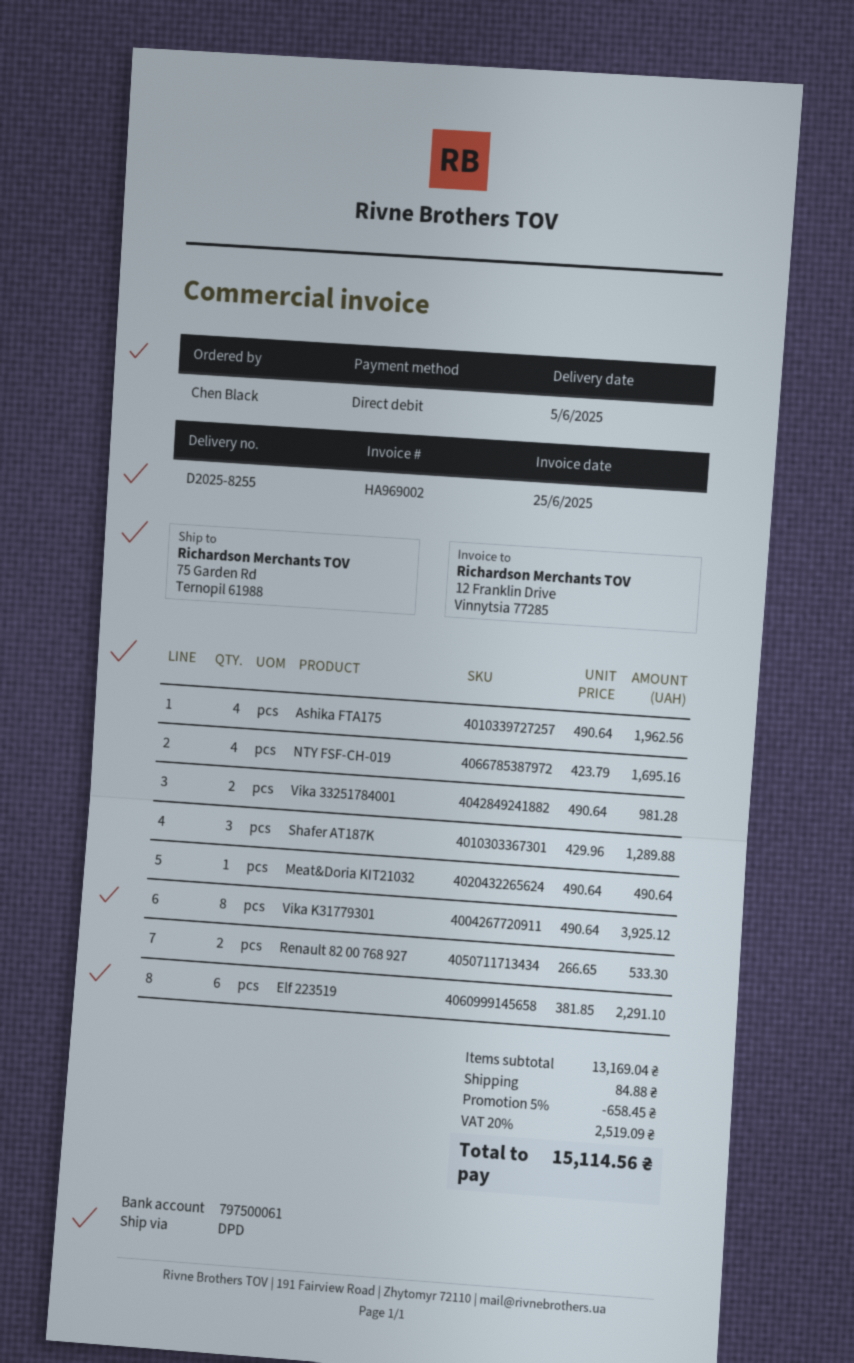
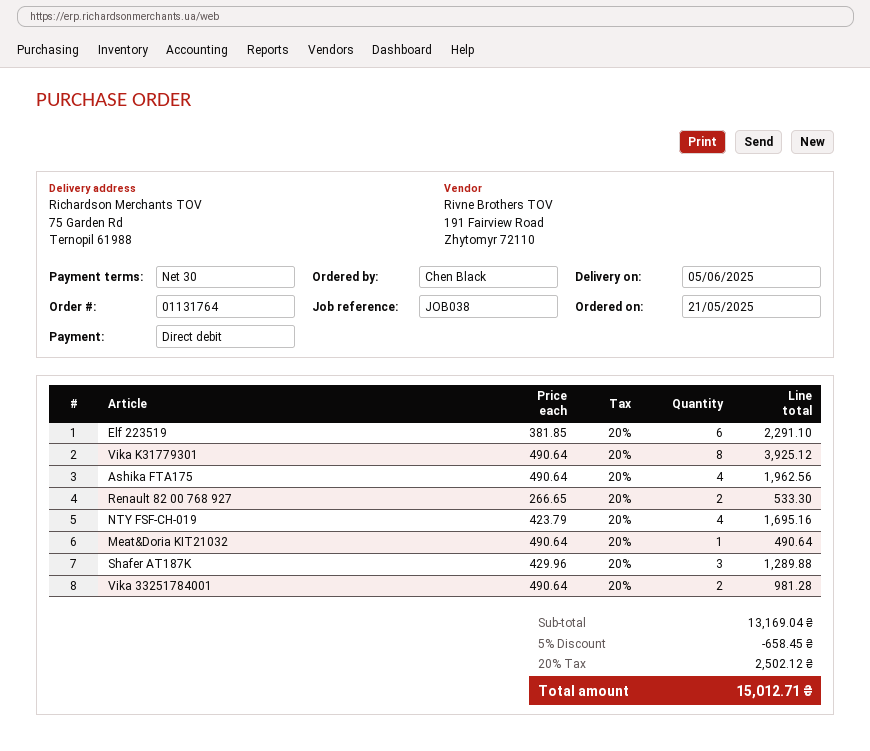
shipping: 84.88 -> none
tax: 20% = 2519.09 -> 20% = 2502.12
total: 15114.56 -> 15012.71

